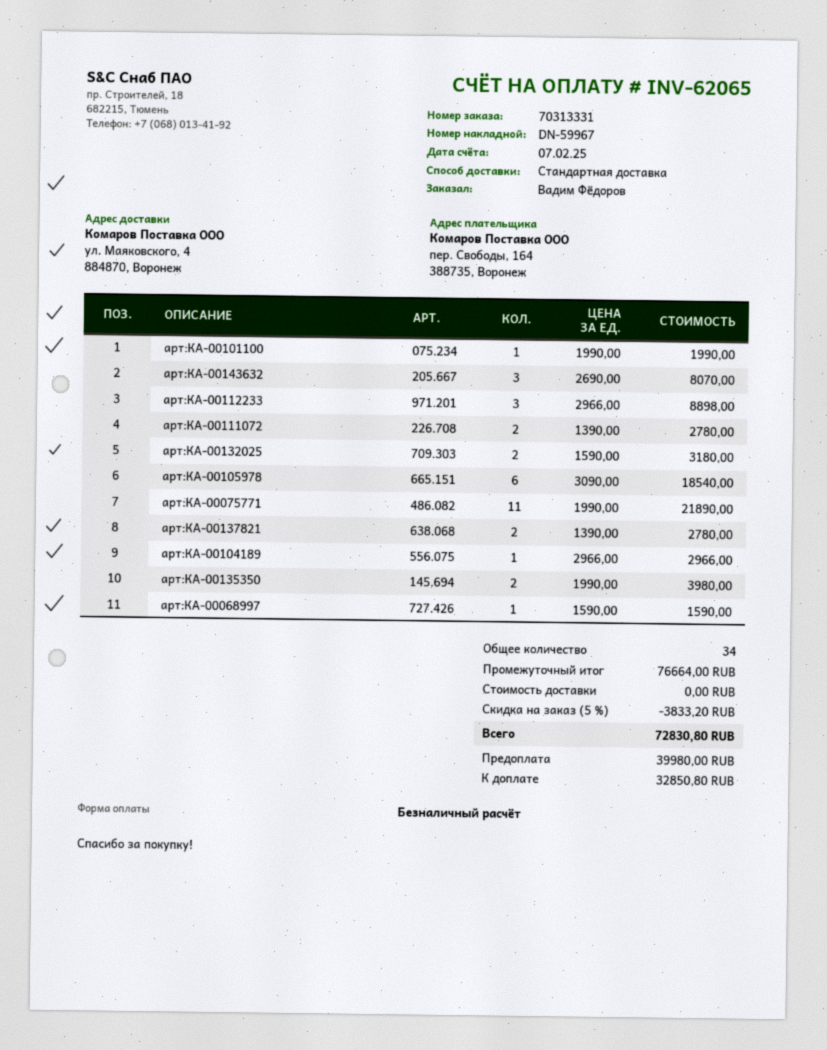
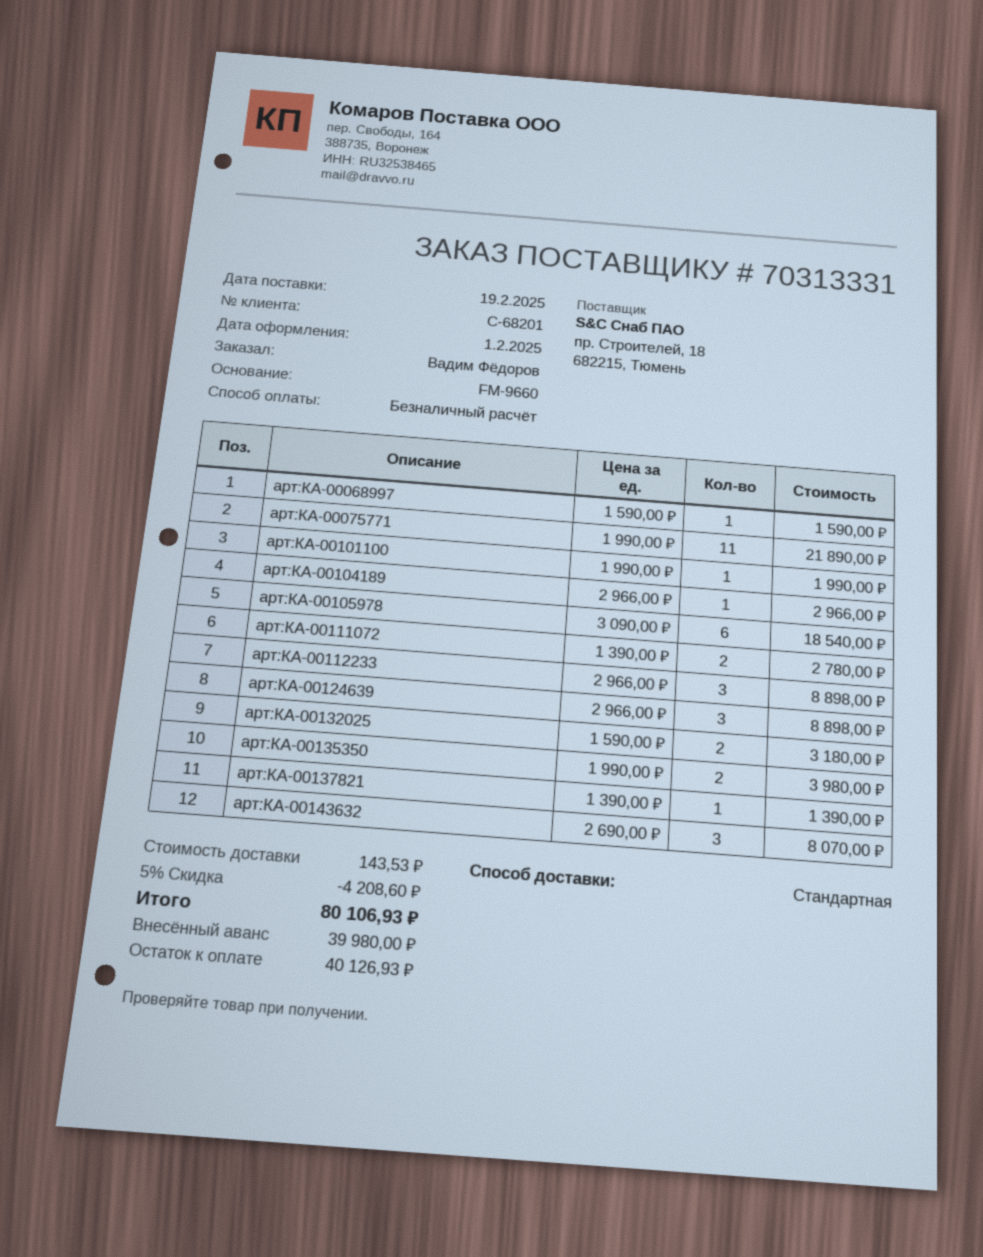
арт:КА-00137821: 2 x 1390.00 = 2780.00 -> 1 x 1390.00 = 1390.00
арт:КА-00124639: none -> 3 x 2966.00 = 8898.00
discount: 5% = 3833.20 -> 5% = 4208.60
shipping: 0.00 -> 143.53
total: 72830.80 -> 80106.93
balance: 32850.80 -> 40126.93

